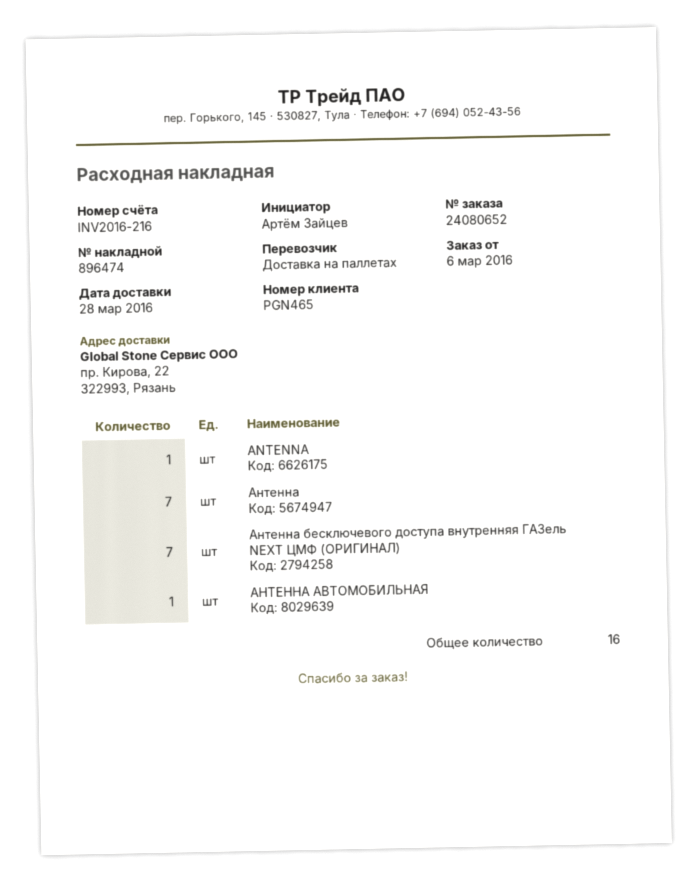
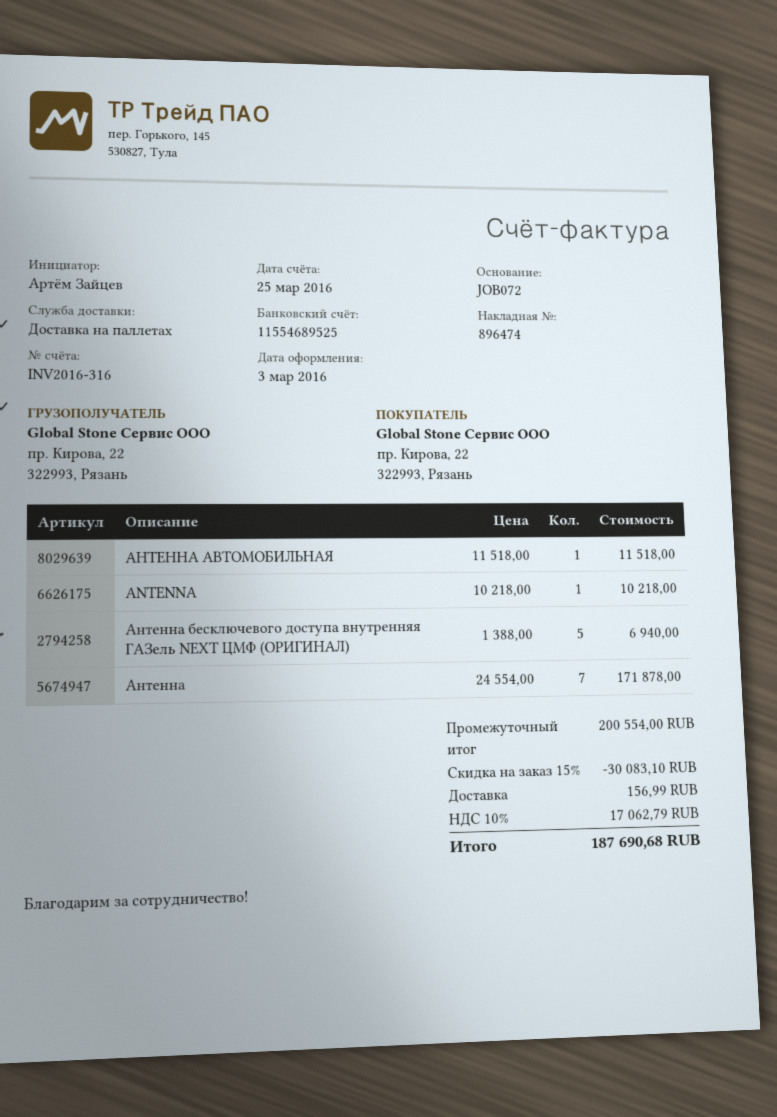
order date: 2016-03-06 -> 2016-03-03
invoice number: INV2016-216 -> INV2016-316
Антенна бесключевого доступа внутренняя ГАЗель NEXT ЦМФ (ОРИГИНАЛ): 7 -> 5

